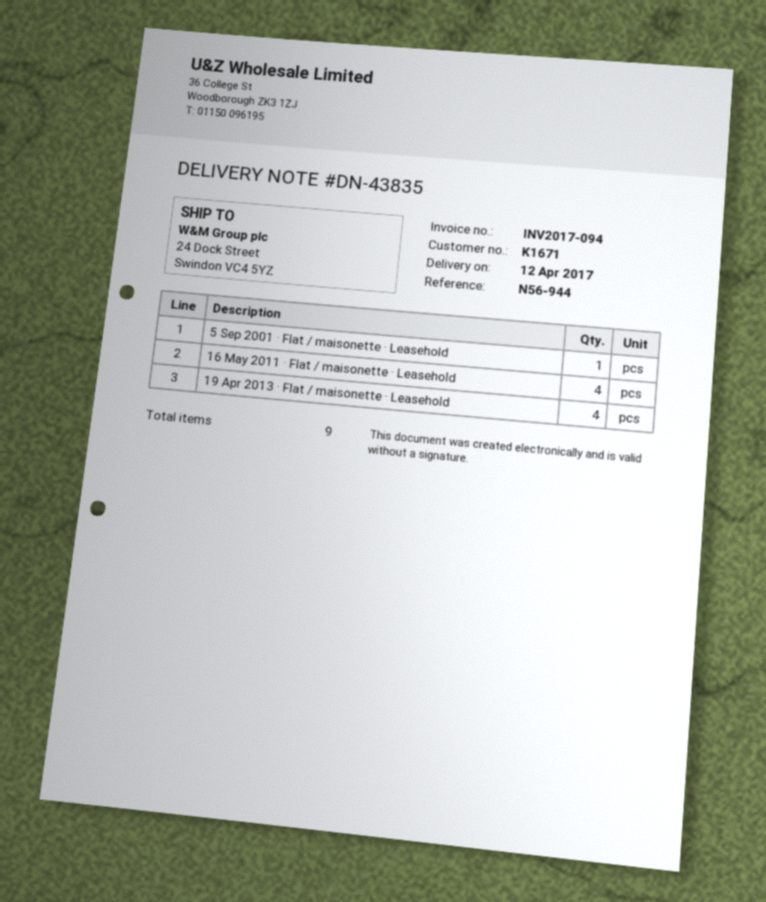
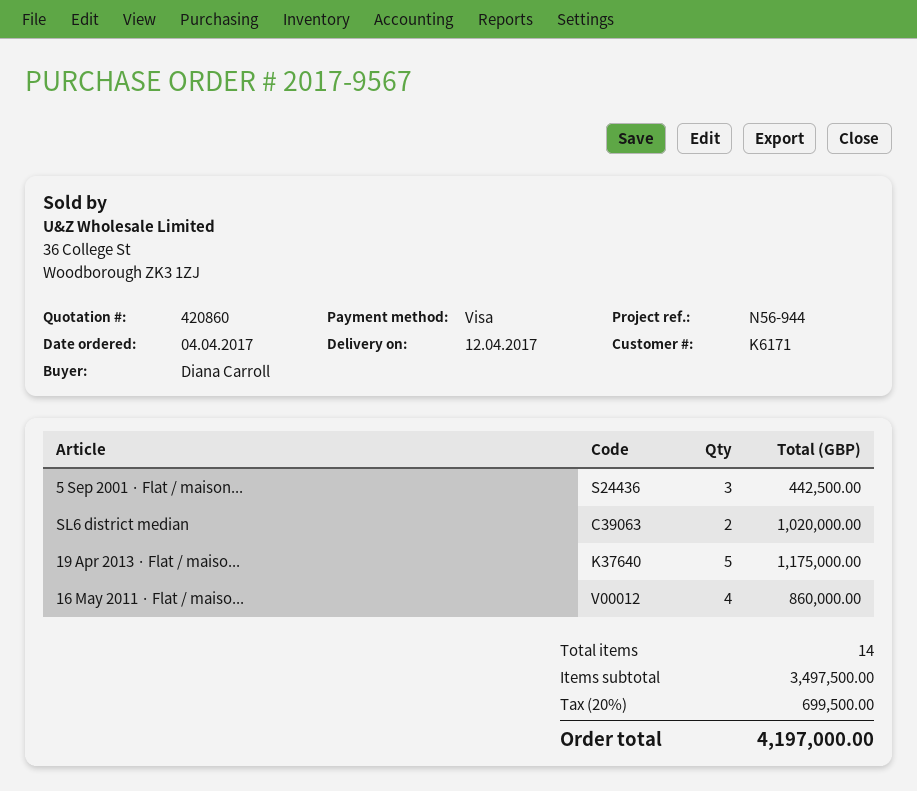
customer number: K1671 -> K6171
5 Sep 2001 · Flat / maisonette · Leasehold: 1 -> 3
19 Apr 2013 · Flat / maisonette · Leasehold: 4 -> 5
SL6 district median: none -> 2
total quantity: 9 -> 14

